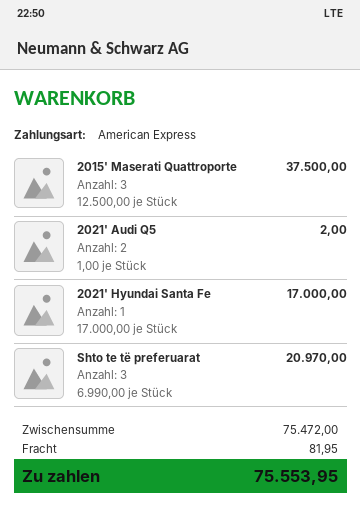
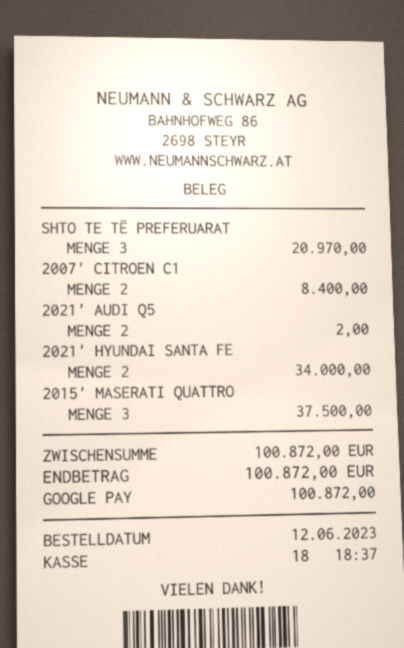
payment method: American Express -> Google Pay
2021' Hyundai Santa Fe: 1 for 17000.00 -> 2 for 34000.00
2007' CITROEN C1: none -> 2 for 8400.00
subtotal: 75472.00 -> 100872.00
shipping: 81.95 -> none
total: 75553.95 -> 100872.00

